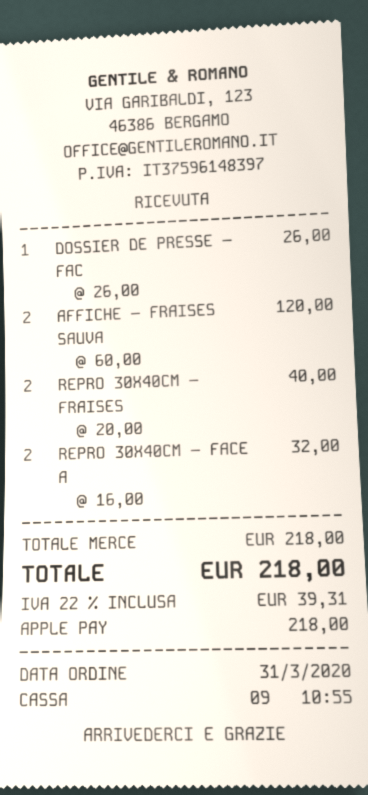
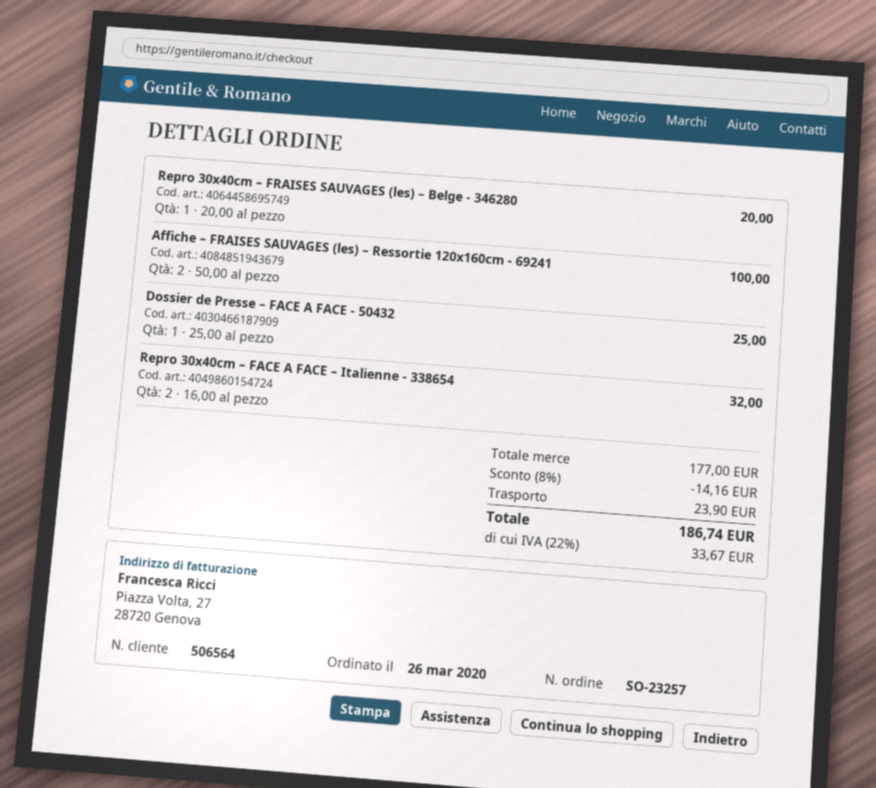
order date: 2020-03-31 -> 2020-03-26
DOSSIER DE PRESSE – FAC: 1 x 26.00 = 26.00 -> 1 x 25.00 = 25.00
AFFICHE – FRAISES SAUVA: 2 x 60.00 = 120.00 -> 2 x 50.00 = 100.00
REPRO 30X40CM – FRAISES: 2 x 20.00 = 40.00 -> 1 x 20.00 = 20.00
subtotal: 218.00 -> 177.00
discount: none -> 8% = 14.16
shipping: none -> 23.90
tax: 22% = 39.31 -> 22% = 33.67
total: 218.00 -> 186.74

